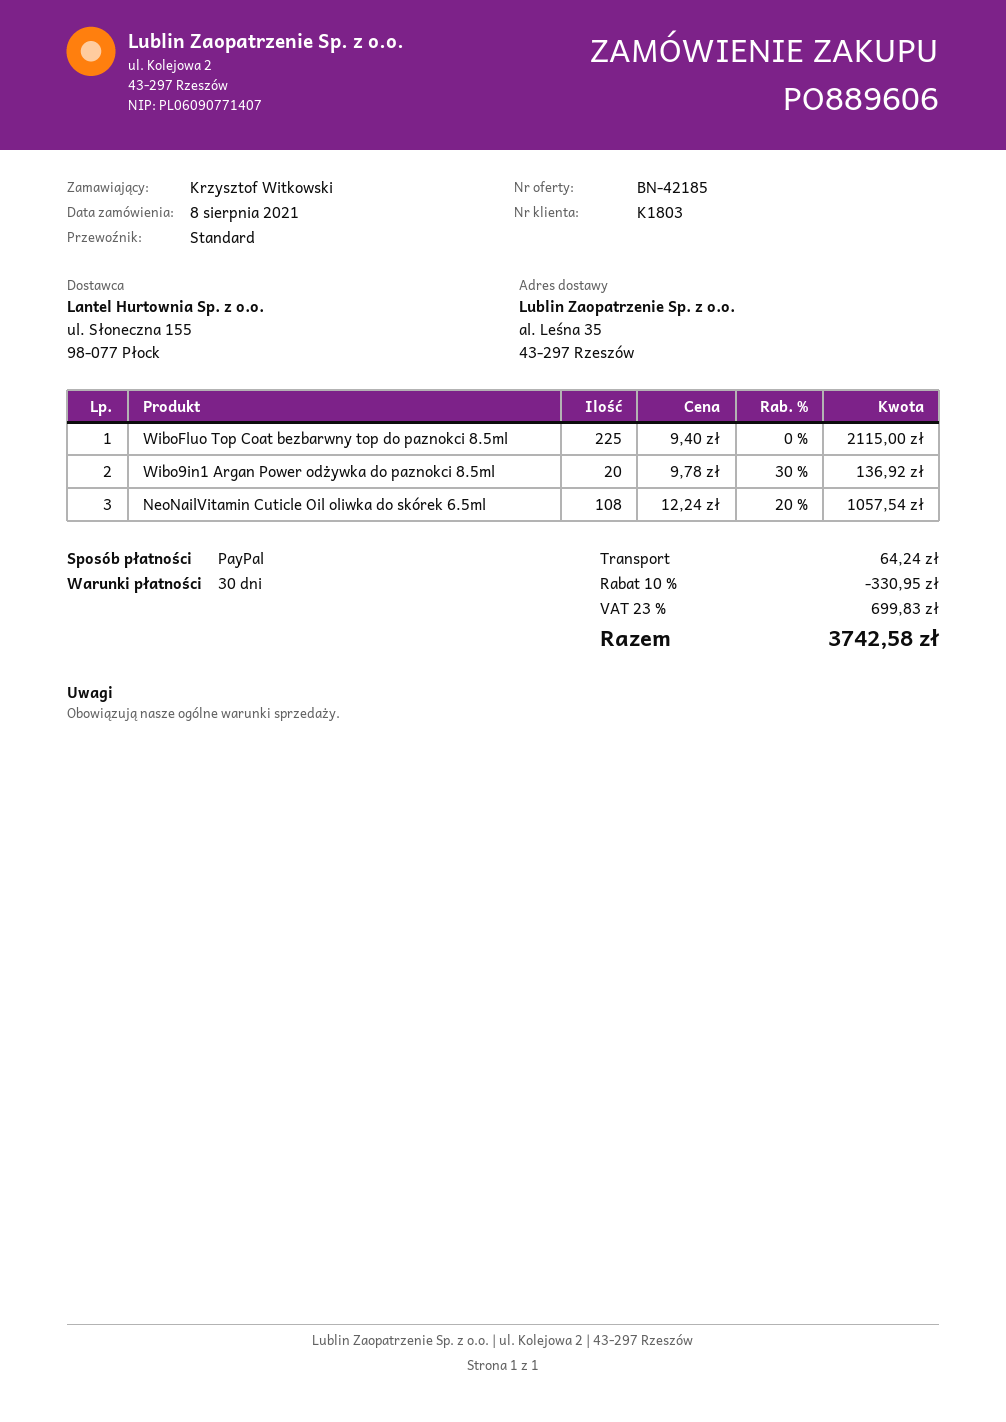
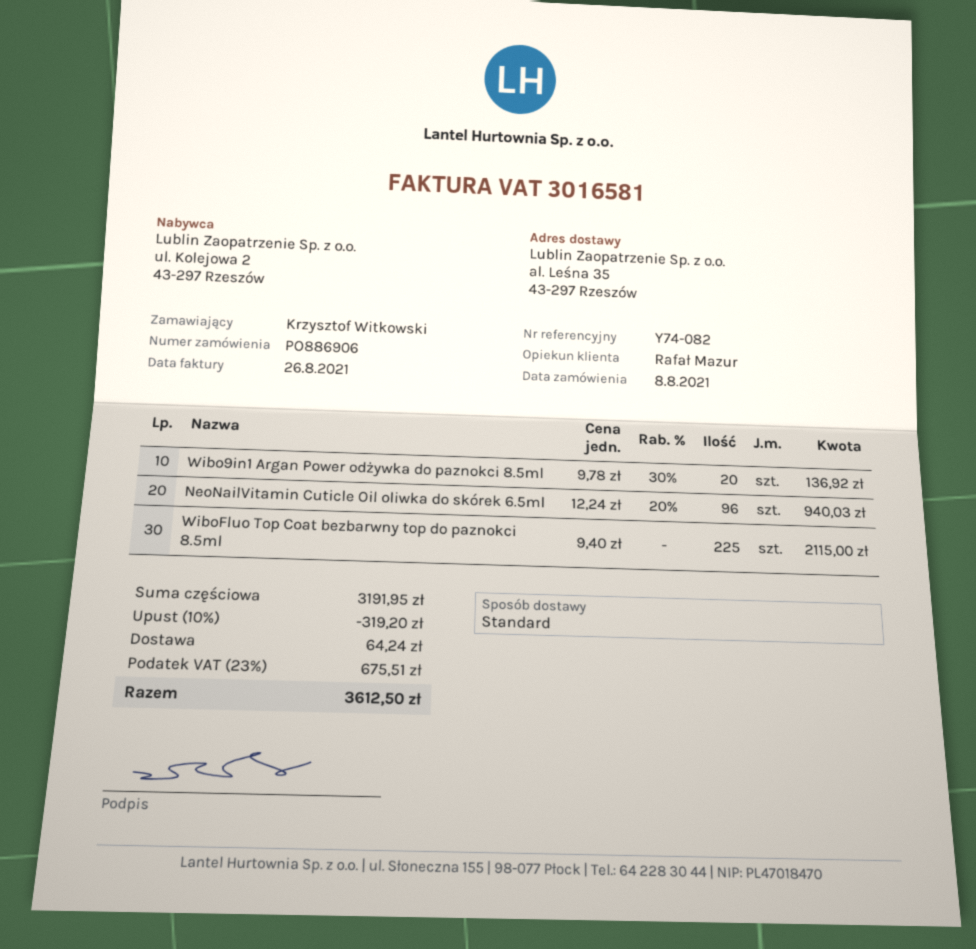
order number: PO889606 -> PO886906
NeoNailVitamin Cuticle Oil oliwka do skórek 6.5ml: 108 x 12.24 - 20% = 1057.54 -> 96 x 12.24 - 20% = 940.03
discount: 10% = 330.95 -> 10% = 319.20
tax: 23% = 699.83 -> 23% = 675.51
total: 3742.58 -> 3612.50

